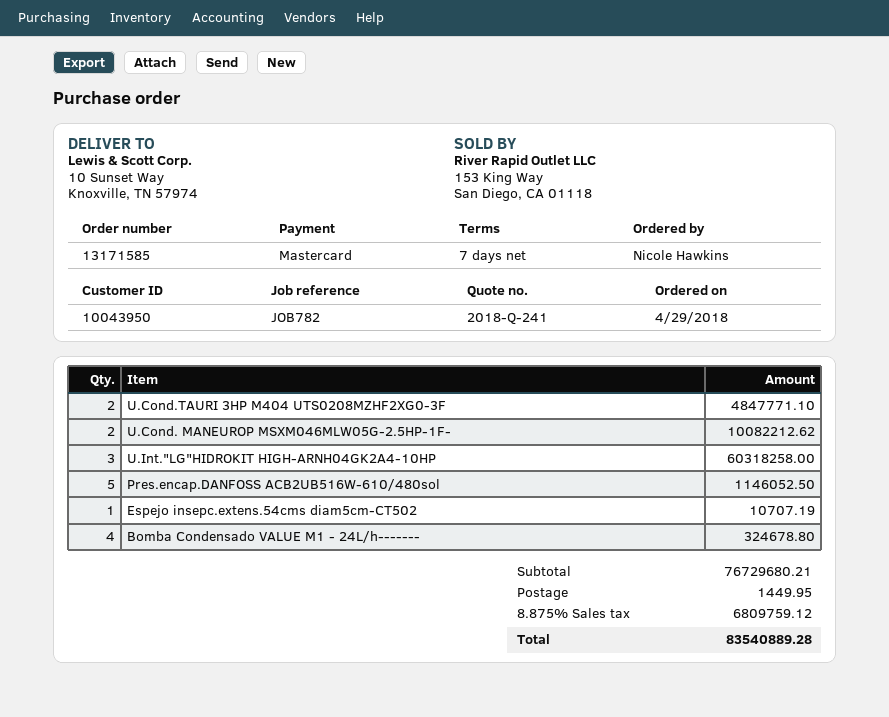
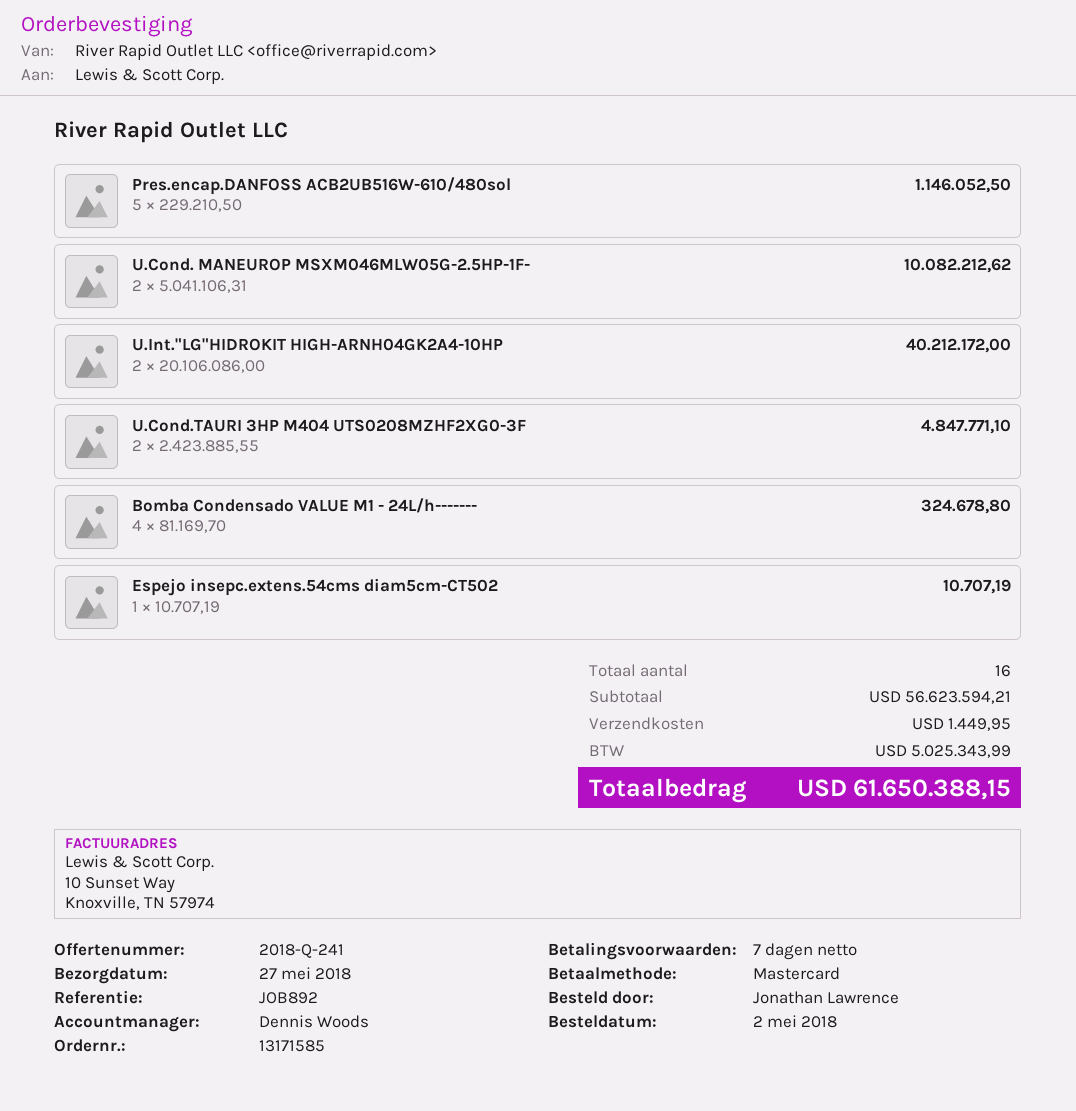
order date: 2018-04-29 -> 2018-05-02
reference: JOB782 -> JOB892
ordered by: Nicole Hawkins -> Jonathan Lawrence
U.Int."LG"HIDROKIT HIGH-ARNH04GK2A4-10HP: 3 for 60318258.00 -> 2 for 40212172.00
subtotal: 76729680.21 -> 56623594.21
tax: 6809759.12 -> 5025343.99
total: 83540889.28 -> 61650388.15

